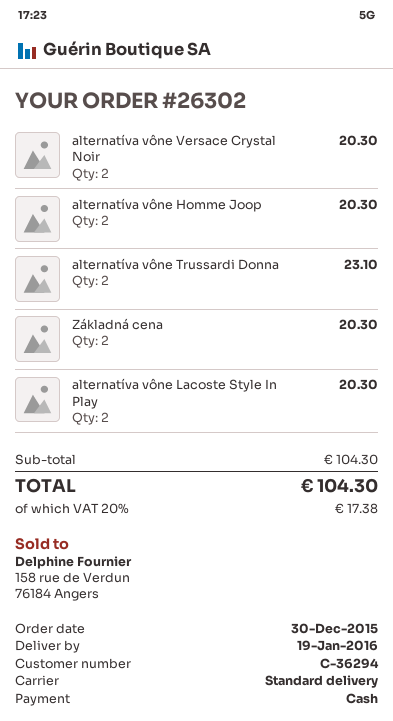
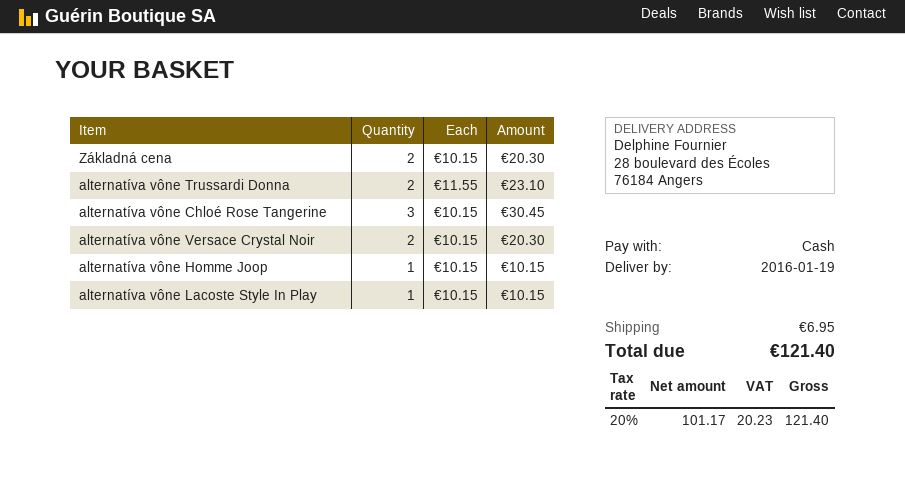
alternatíva vône Homme Joop: 2 for 20.30 -> 1 for 10.15
alternatíva vône Lacoste Style In Play: 2 for 20.30 -> 1 for 10.15
alternatíva vône Chloé Rose Tangerine: none -> 3 for 30.45
shipping: none -> 6.95
tax: 20% = 17.38 -> 20% = 20.23
total: 104.30 -> 121.40

